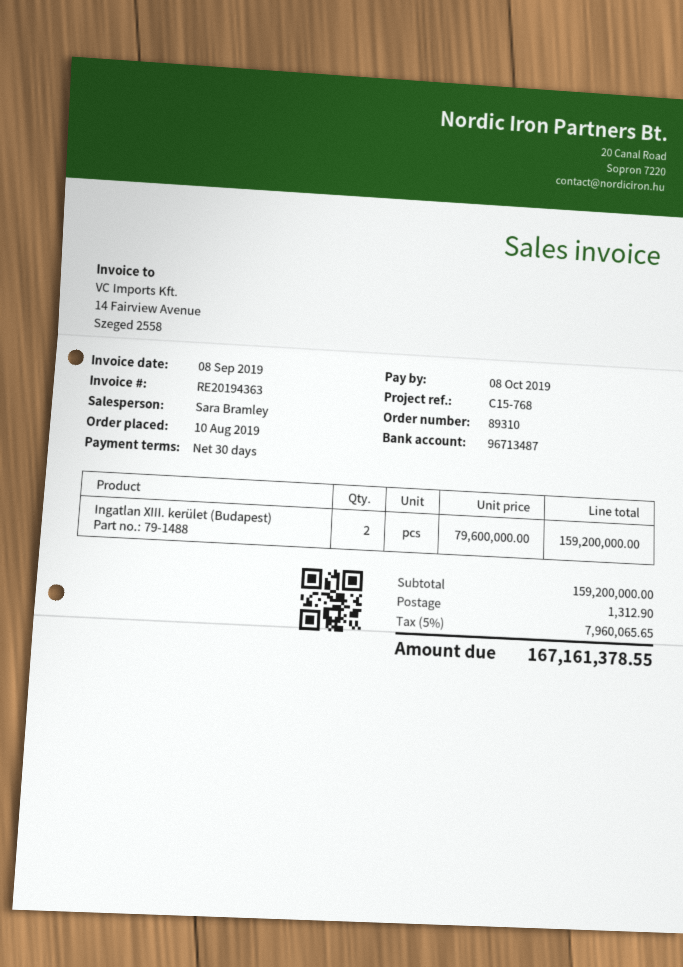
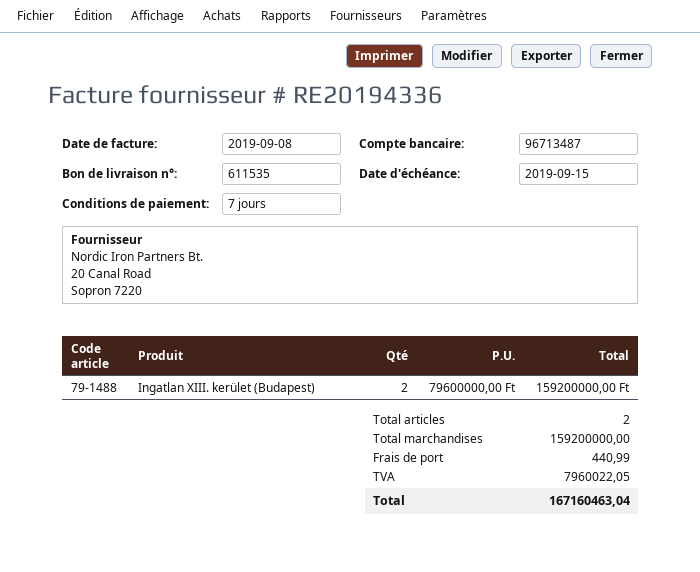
invoice number: RE20194363 -> RE20194336
payment terms: 30 days -> 7 days
due date: 2019-10-08 -> 2019-09-15
shipping: 1312.90 -> 440.99
tax: 7960065.65 -> 7960022.05
total: 167161378.55 -> 167160463.04

